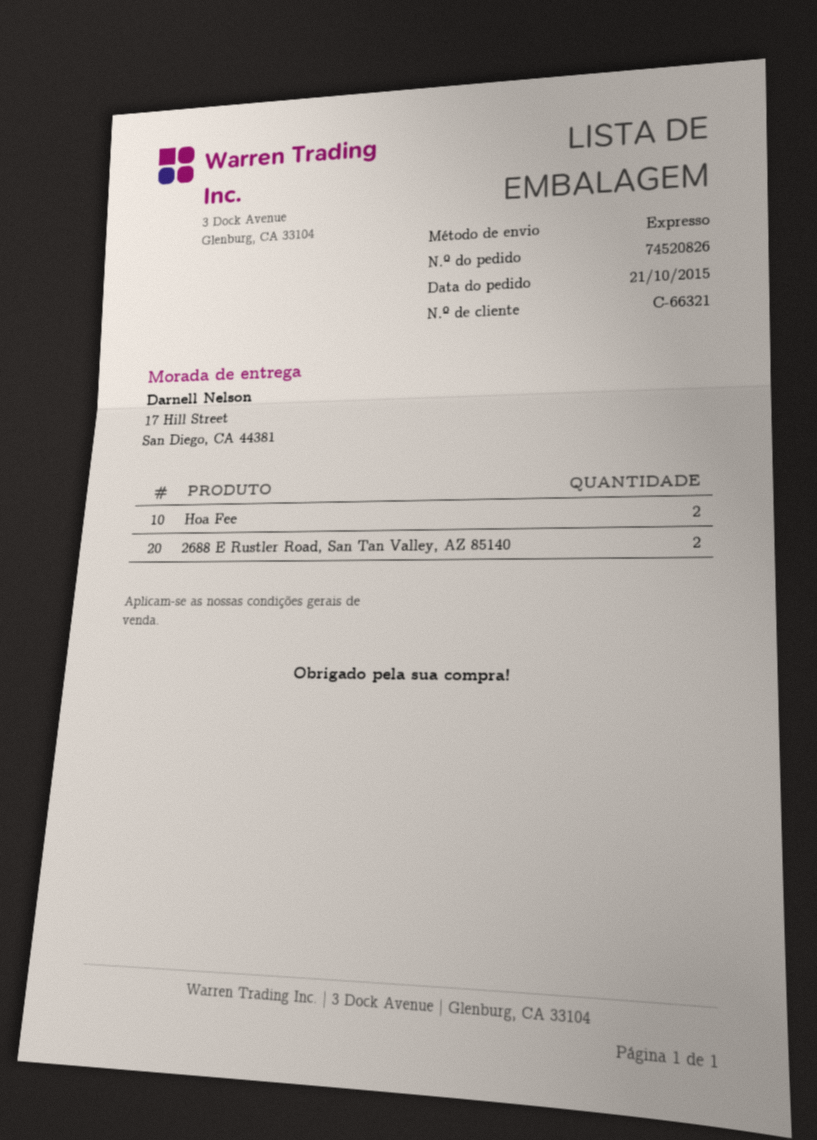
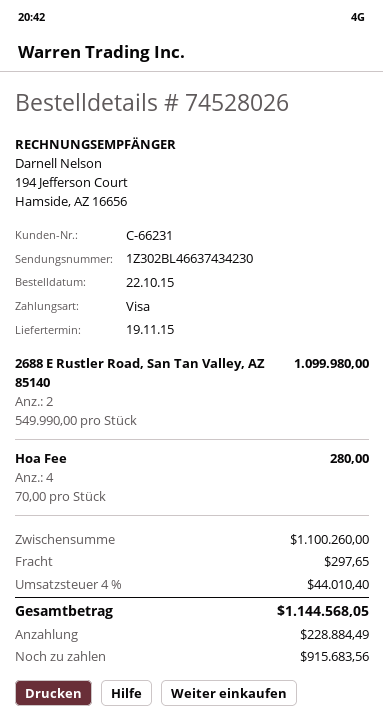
order number: 74520826 -> 74528026
order date: 2015-10-21 -> 2015-10-22
customer number: C-66321 -> C-66231
Hoa Fee: 2 -> 4

